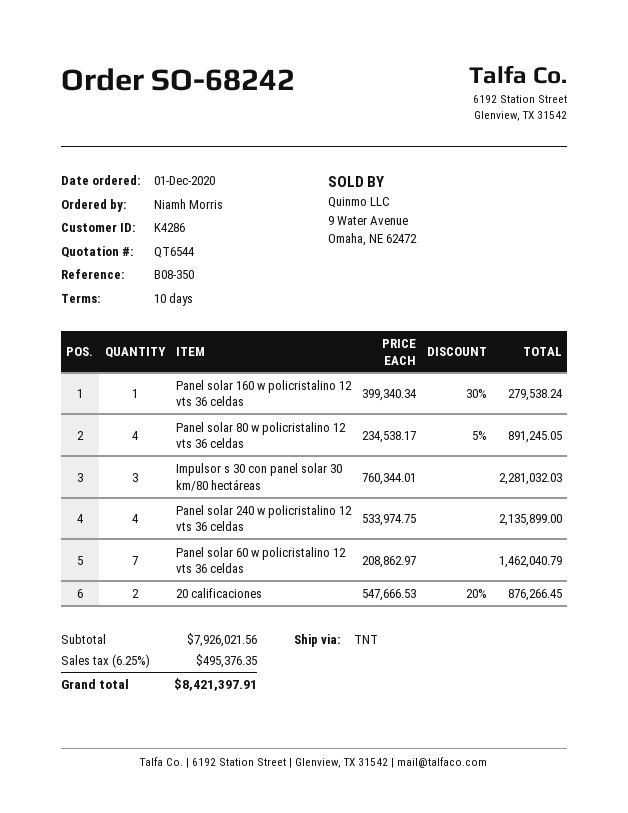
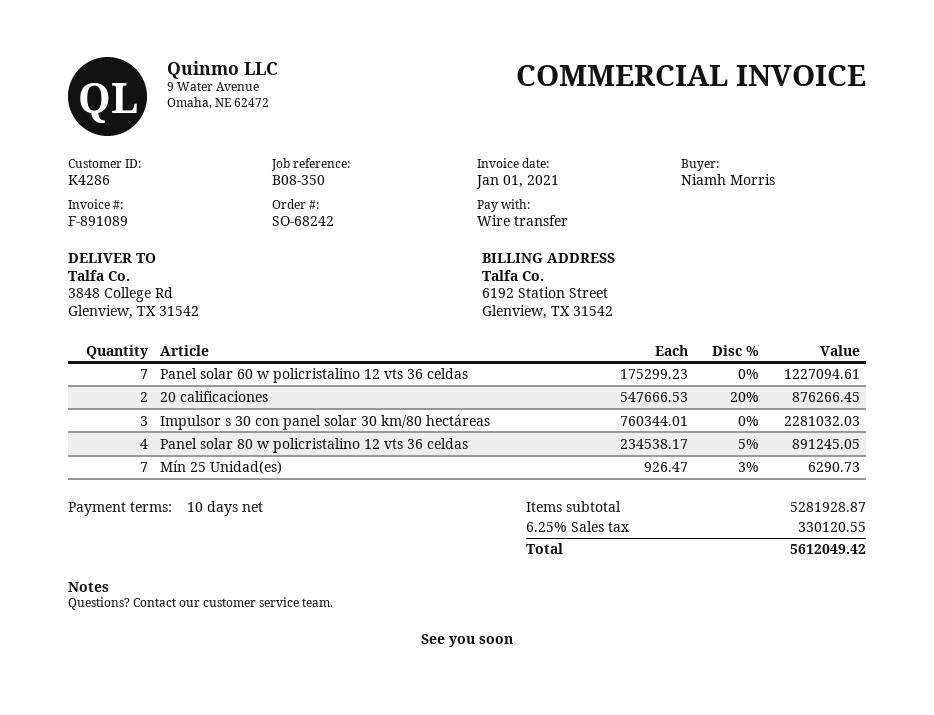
Panel solar 160 w policristalino 12 vts 36 celdas: 1 x 399340.34 - 30% = 279538.24 -> none
Panel solar 240 w policristalino 12 vts 36 celdas: 4 x 533974.75 = 2135899.00 -> none
Panel solar 60 w policristalino 12 vts 36 celdas: 7 x 208862.97 = 1462040.79 -> 7 x 175299.23 = 1227094.61
Mín 25 Unidad(es): none -> 7 x 926.47 - 3% = 6290.73
subtotal: 7926021.56 -> 5281928.87
tax: 6.25% = 495376.35 -> 6.25% = 330120.55
total: 8421397.91 -> 5612049.42

